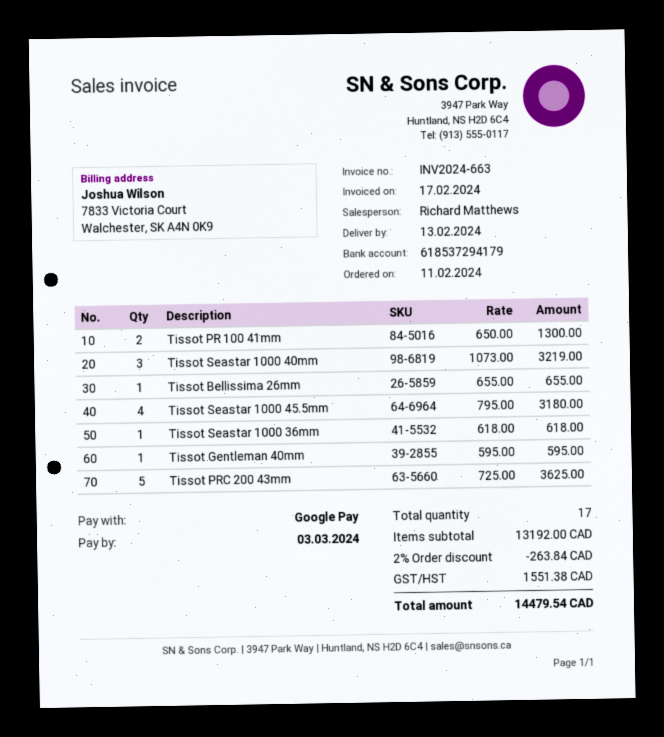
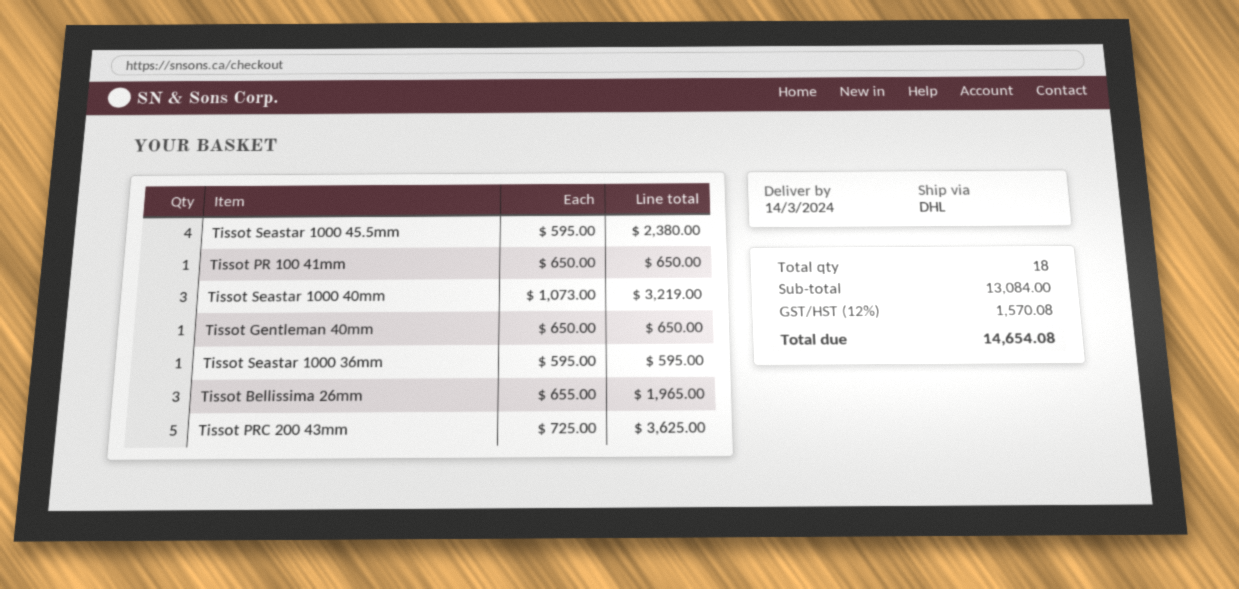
delivery date: 2024-02-13 -> 2024-03-14
Tissot PR 100 41mm: 2 x 650.00 = 1300.00 -> 1 x 650.00 = 650.00
Tissot Bellissima 26mm: 1 x 655.00 = 655.00 -> 3 x 655.00 = 1965.00
Tissot Seastar 1000 45.5mm: 4 x 795.00 = 3180.00 -> 4 x 595.00 = 2380.00
Tissot Seastar 1000 36mm: 1 x 618.00 = 618.00 -> 1 x 595.00 = 595.00
Tissot Gentleman 40mm: 1 x 595.00 = 595.00 -> 1 x 650.00 = 650.00
total quantity: 17 -> 18
subtotal: 13192.00 -> 13084.00
discount: 2% = 263.84 -> none
tax: 1551.38 -> 1570.08
total: 14479.54 -> 14654.08

